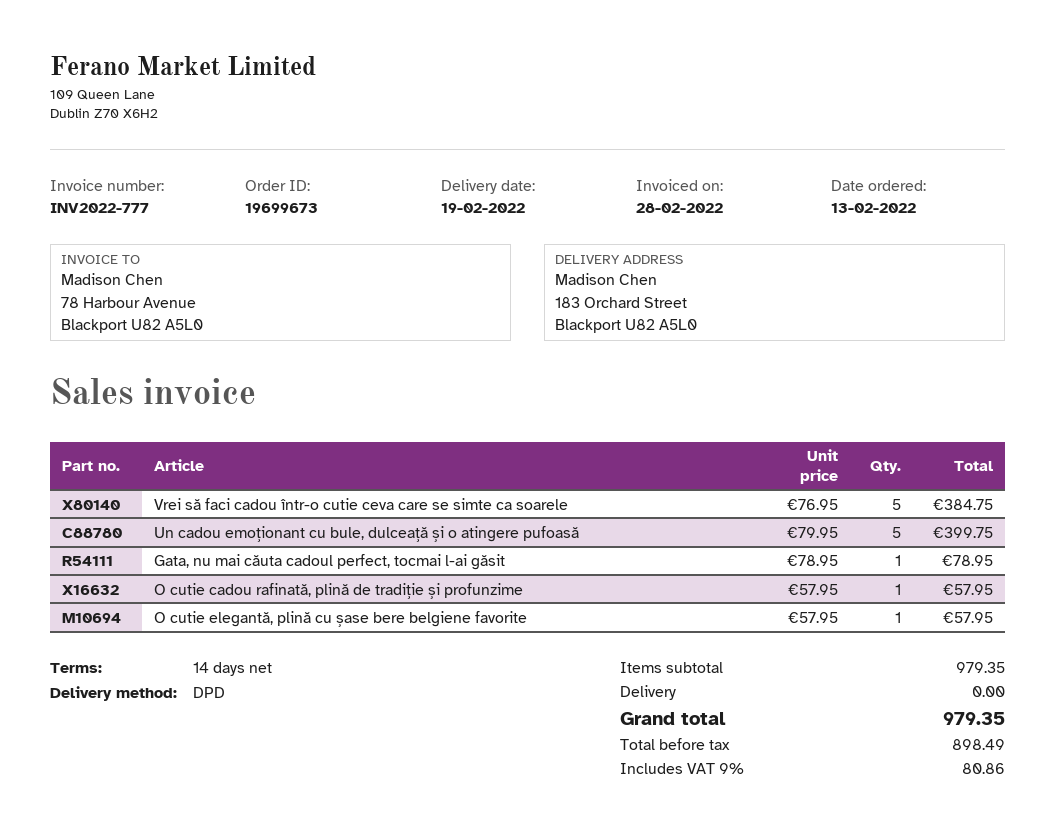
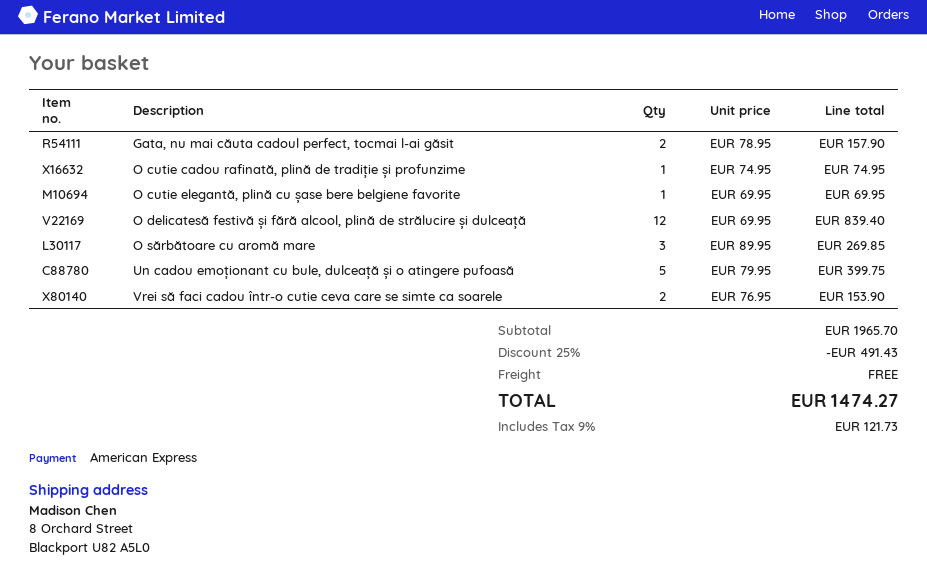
ship to: 183 Orchard Street, Blackport U82 A5L0 -> 8 Orchard Street, Blackport U82 A5L0
Vrei să faci cadou într-o cutie ceva care se simte ca soarele: 5 x 76.95 = 384.75 -> 2 x 76.95 = 153.90
Gata, nu mai căuta cadoul perfect, tocmai l-ai găsit: 1 x 78.95 = 78.95 -> 2 x 78.95 = 157.90
O cutie cadou rafinată, plină de tradiție și profunzime: 1 x 57.95 = 57.95 -> 1 x 74.95 = 74.95
O cutie elegantă, plină cu șase bere belgiene favorite: 1 x 57.95 = 57.95 -> 1 x 69.95 = 69.95
O delicatesă festivă și fără alcool, plină de strălucire și dulceață: none -> 12 x 69.95 = 839.40
O sărbătoare cu aromă mare: none -> 3 x 89.95 = 269.85
subtotal: 979.35 -> 1965.70
discount: none -> 25% = 491.43
tax: 9% = 80.86 -> 9% = 121.73
total: 979.35 -> 1474.27

